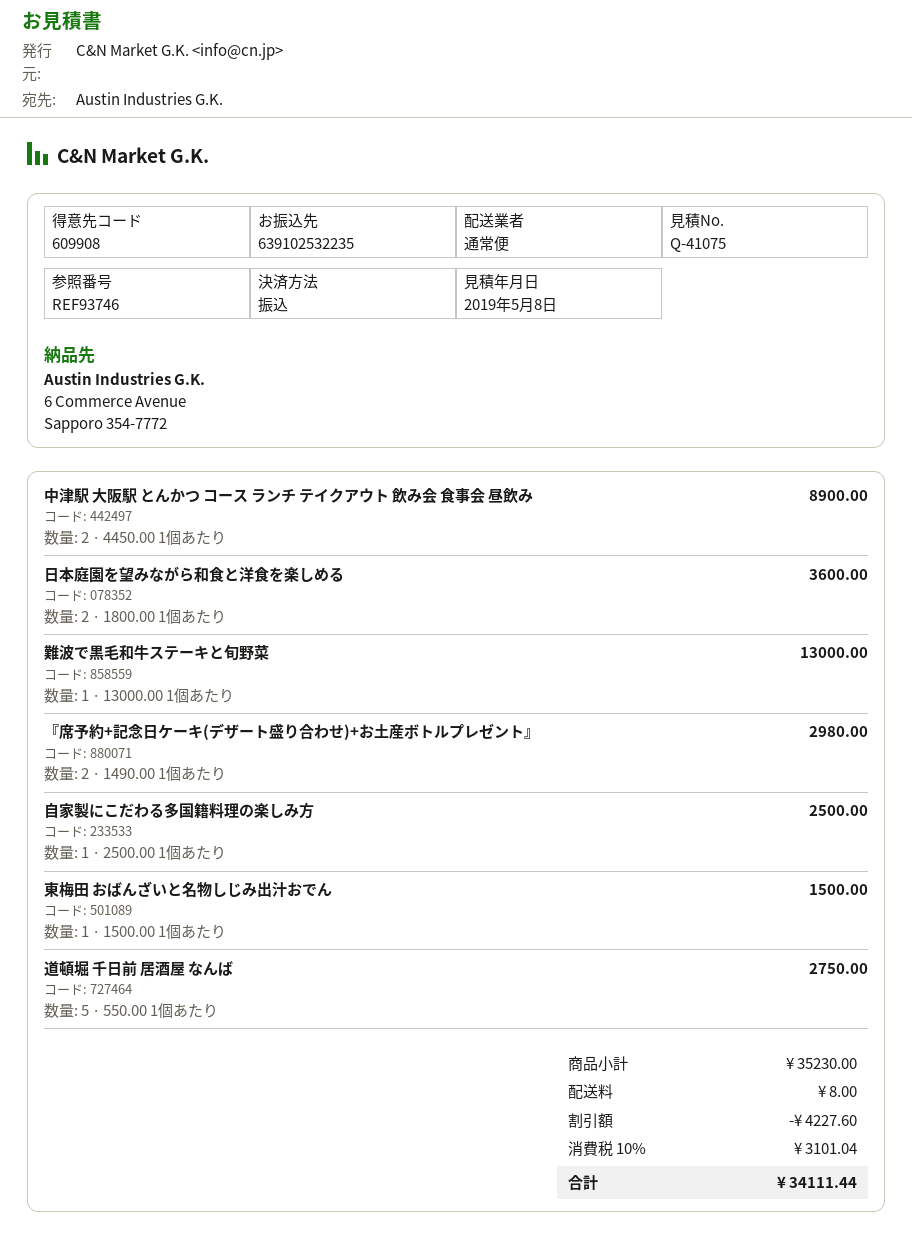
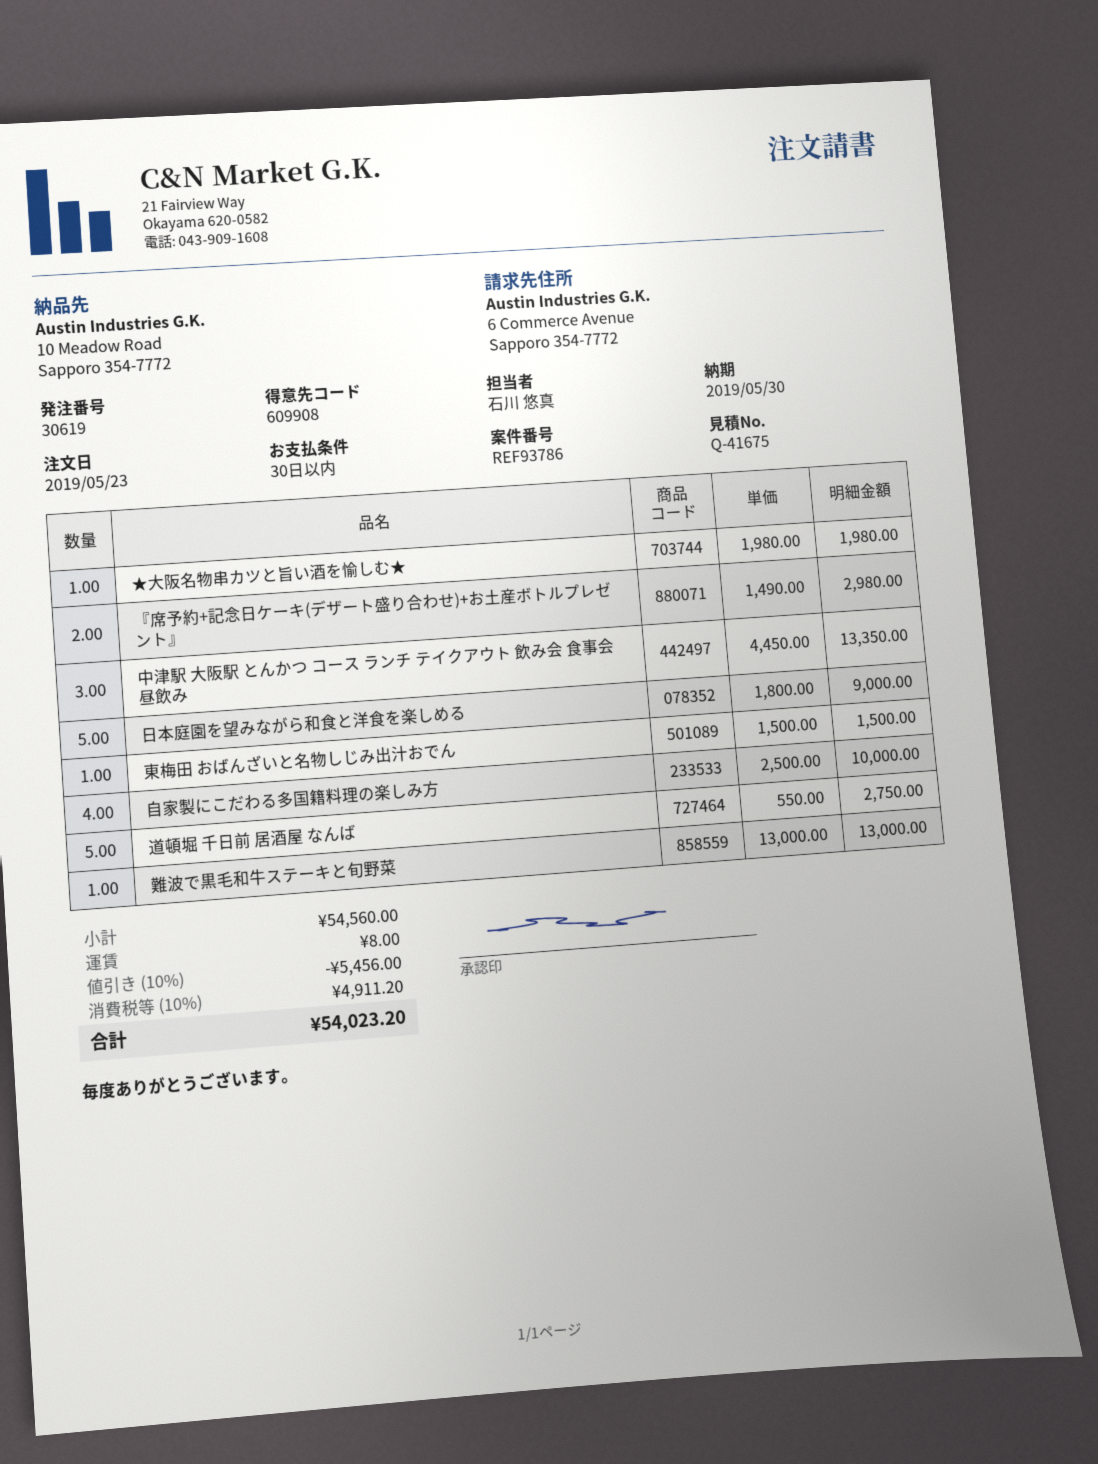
quote number: Q-41075 -> Q-41675
reference: REF93746 -> REF93786
ship to: 6 Commerce Avenue, Sapporo 354-7772 -> 10 Meadow Road, Sapporo 354-7772
中津駅 大阪駅 とんかつ コース ランチ テイクアウト 飲み会 食事会 昼飲み: 2 x 4450.00 = 8900.00 -> 3 x 4450.00 = 13350.00
日本庭園を望みながら和食と洋食を楽しめる: 2 x 1800.00 = 3600.00 -> 5 x 1800.00 = 9000.00
自家製にこだわる多国籍料理の楽しみ方: 1 x 2500.00 = 2500.00 -> 4 x 2500.00 = 10000.00
★大阪名物串カツと旨い酒を愉しむ★: none -> 1 x 1980.00 = 1980.00
subtotal: 35230.00 -> 54560.00
discount: 4227.60 -> 5456.00
tax: 10% = 3101.04 -> 10% = 4911.20
total: 34111.44 -> 54023.20

